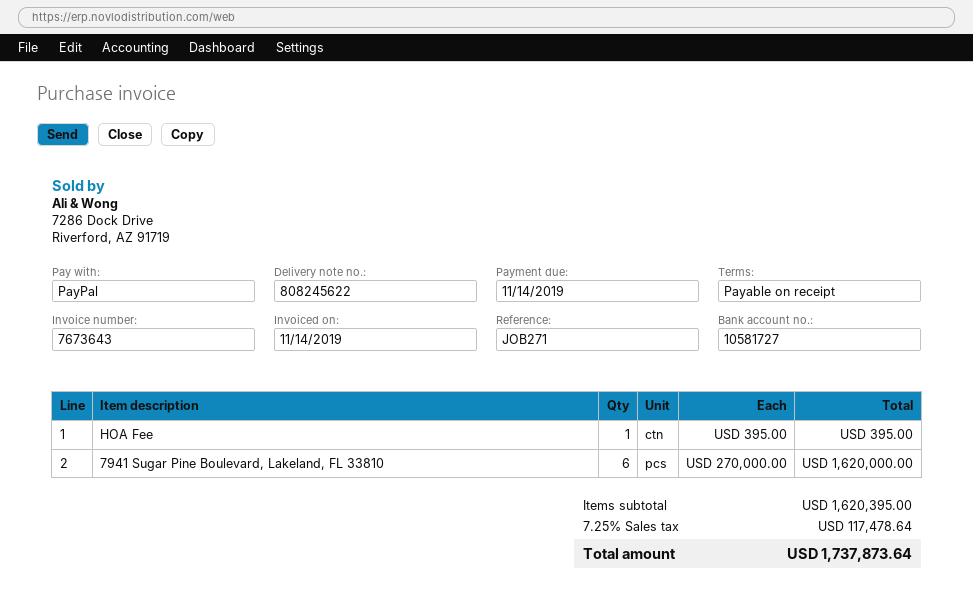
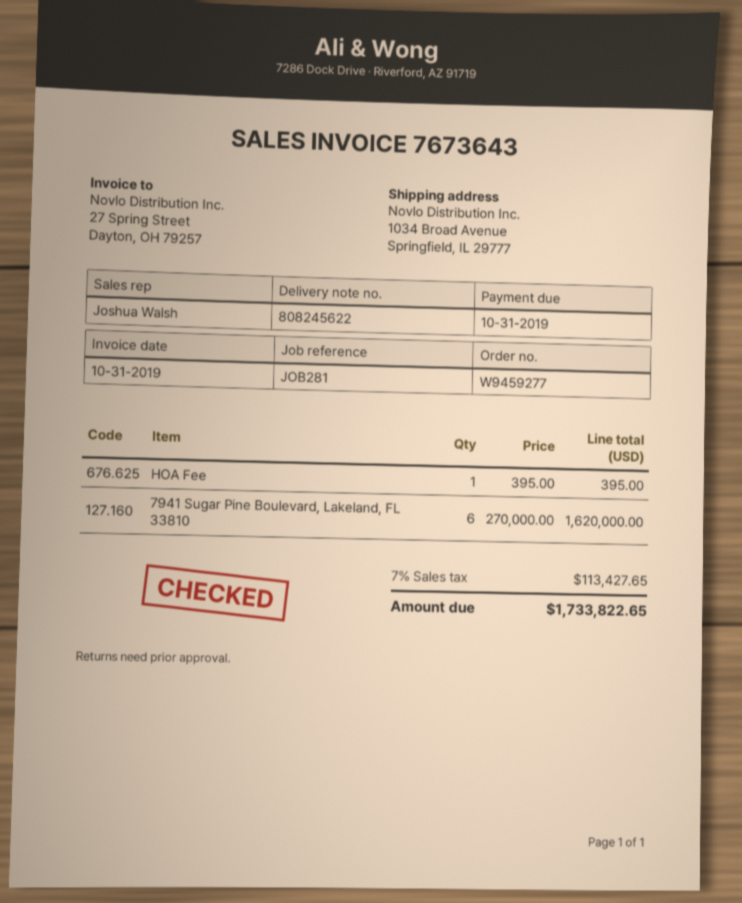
invoice date: 2019-11-14 -> 2019-10-31
due date: 2019-11-14 -> 2019-10-31
reference: JOB271 -> JOB281
tax: 7.25% = 117478.64 -> 7% = 113427.65
total: 1737873.64 -> 1733822.65

